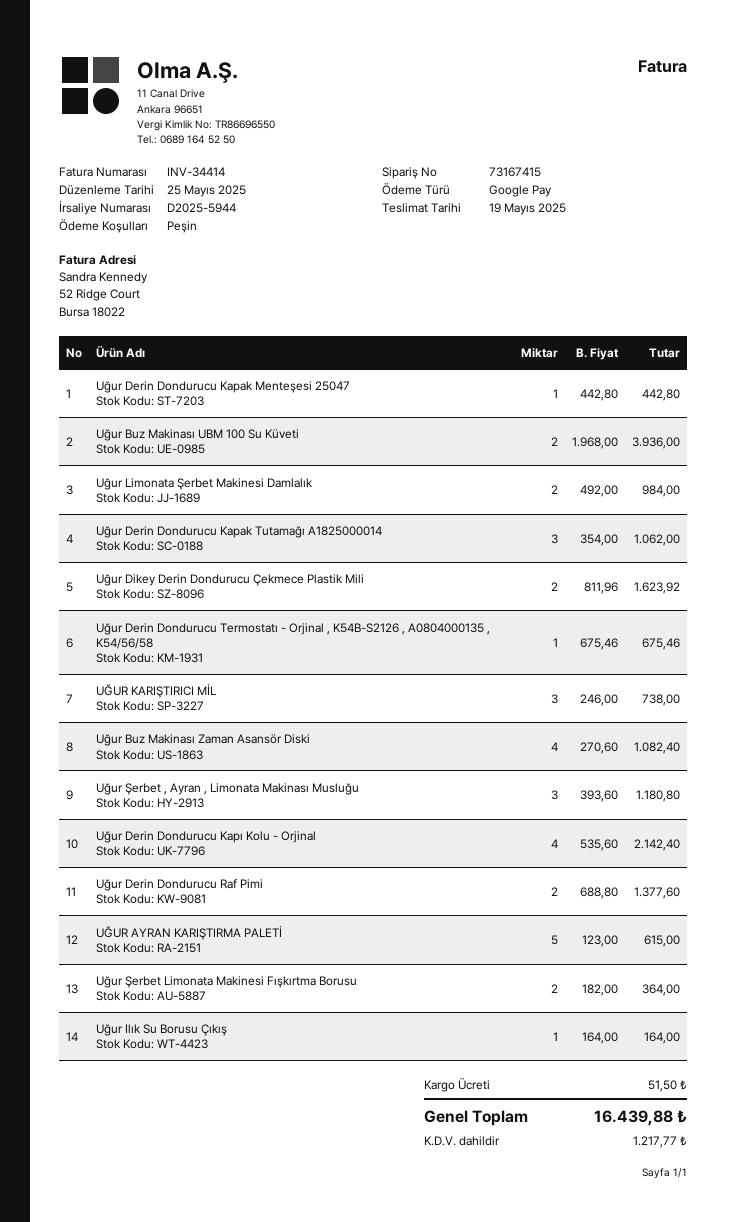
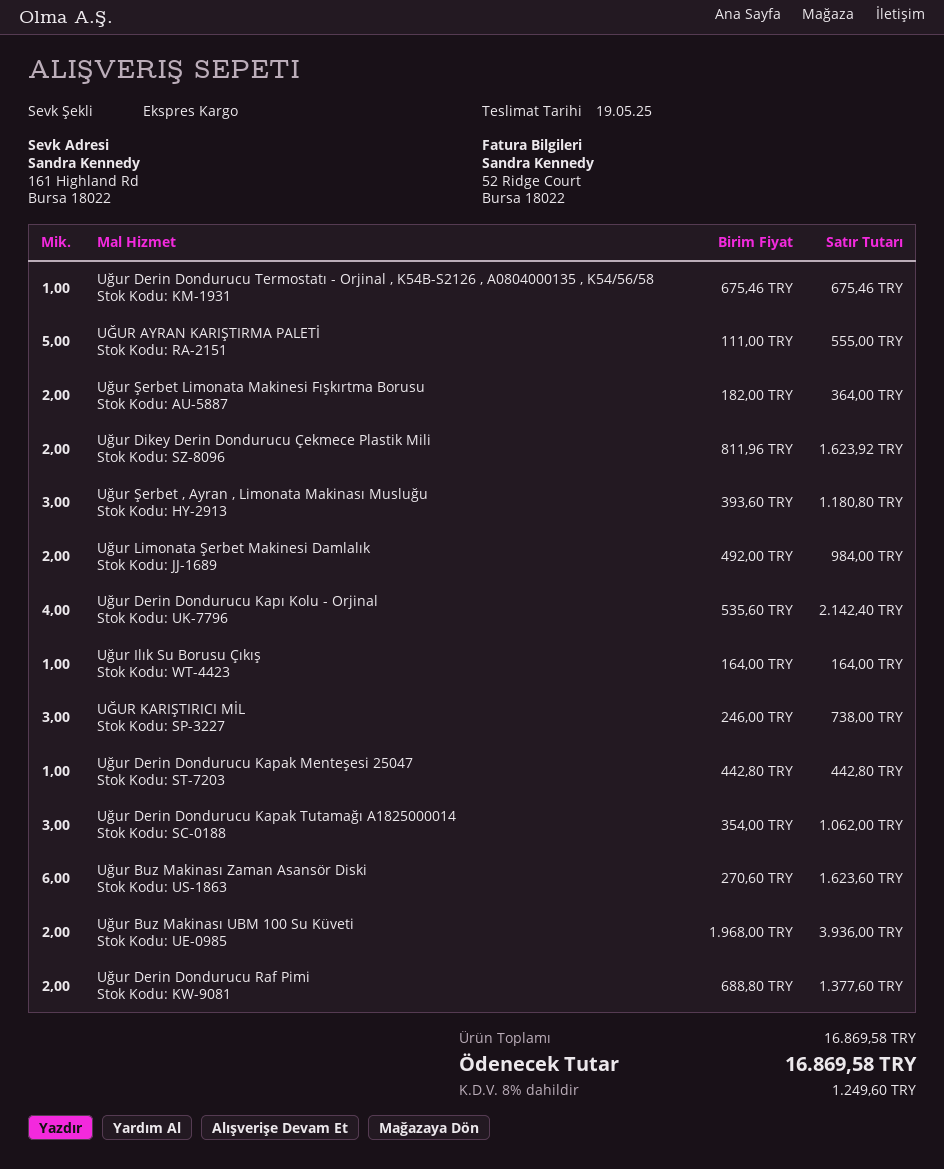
Uğur Buz Makinası Zaman Asansör Diski: 4 x 270.60 = 1082.40 -> 6 x 270.60 = 1623.60
UĞUR AYRAN KARIŞTIRMA PALETİ: 5 x 123.00 = 615.00 -> 5 x 111.00 = 555.00
shipping: 51.50 -> none
tax: 1217.77 -> 1249.60
total: 16439.88 -> 16869.58

